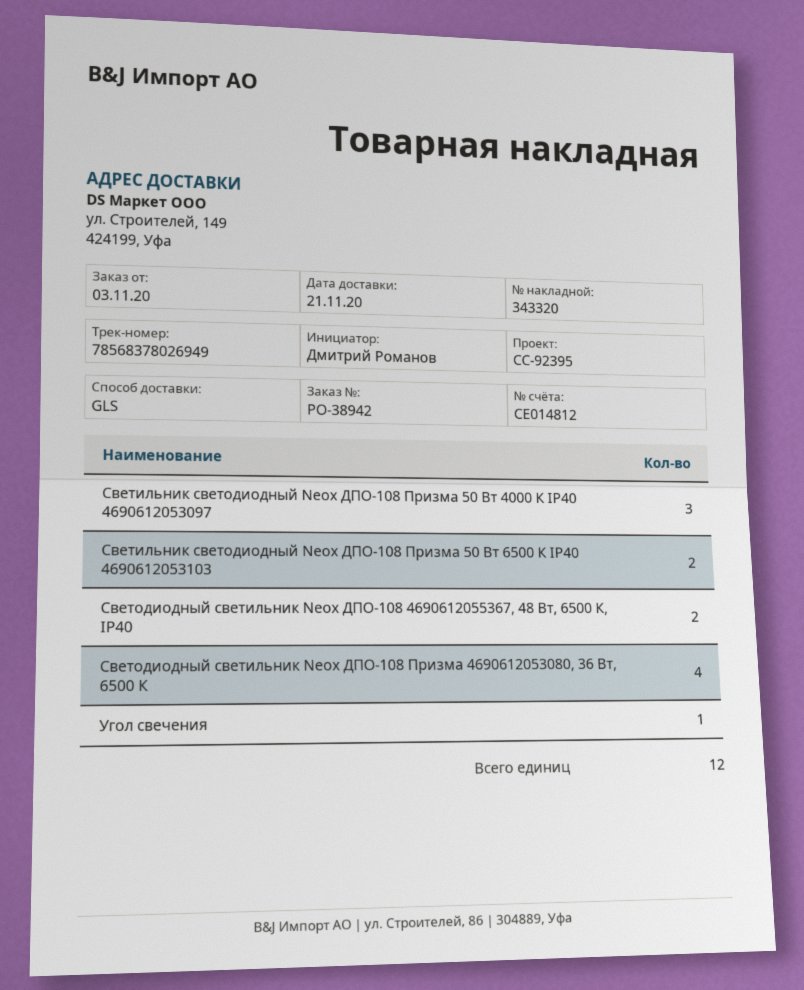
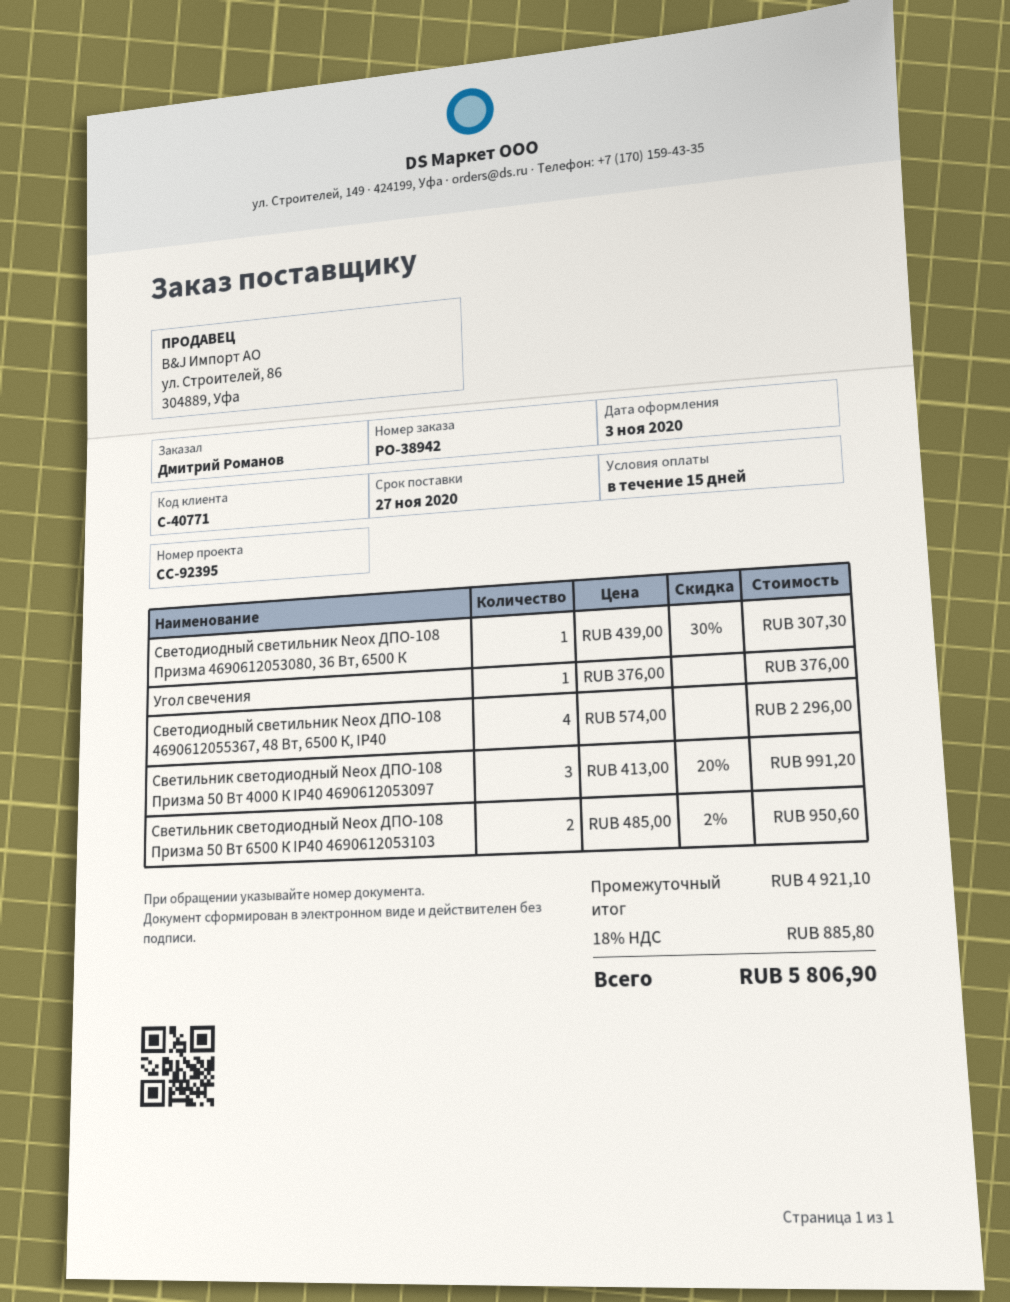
delivery date: 2020-11-21 -> 2020-11-27
Светодиодный светильник Neox ДПО-108 4690612055367, 48 Вт, 6500 К, IP40: 2 -> 4
Светодиодный светильник Neox ДПО-108 Призма 4690612053080, 36 Вт, 6500 К: 4 -> 1

